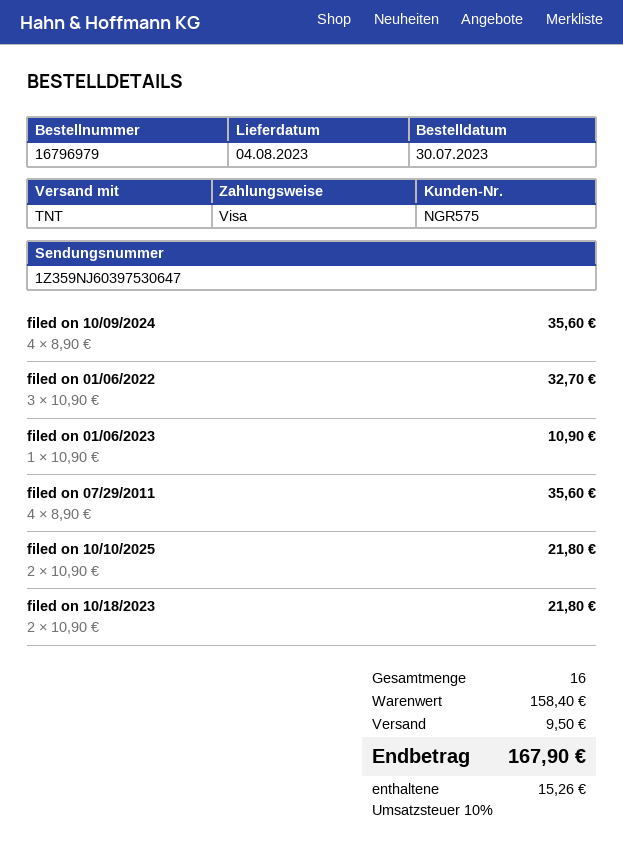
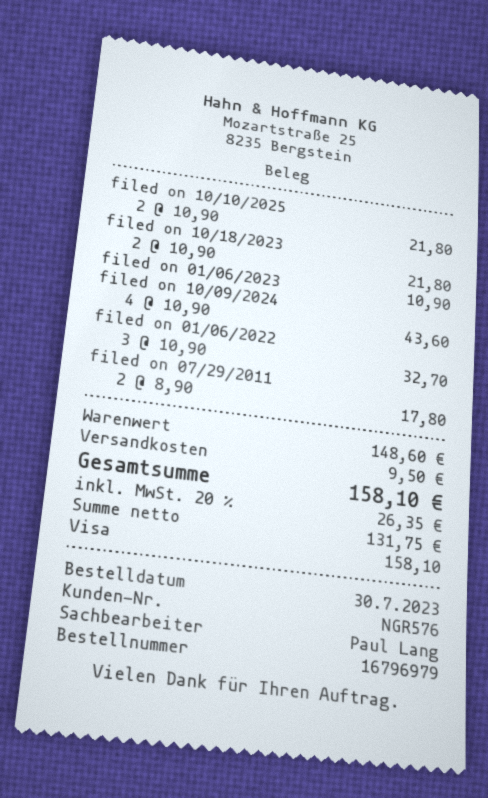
customer number: NGR575 -> NGR576
filed on 10/09/2024: 4 x 8.90 = 35.60 -> 4 x 10.90 = 43.60
filed on 07/29/2011: 4 x 8.90 = 35.60 -> 2 x 8.90 = 17.80
subtotal: 158.40 -> 148.60
tax: 10% = 15.26 -> 20% = 26.35
total: 167.90 -> 158.10

